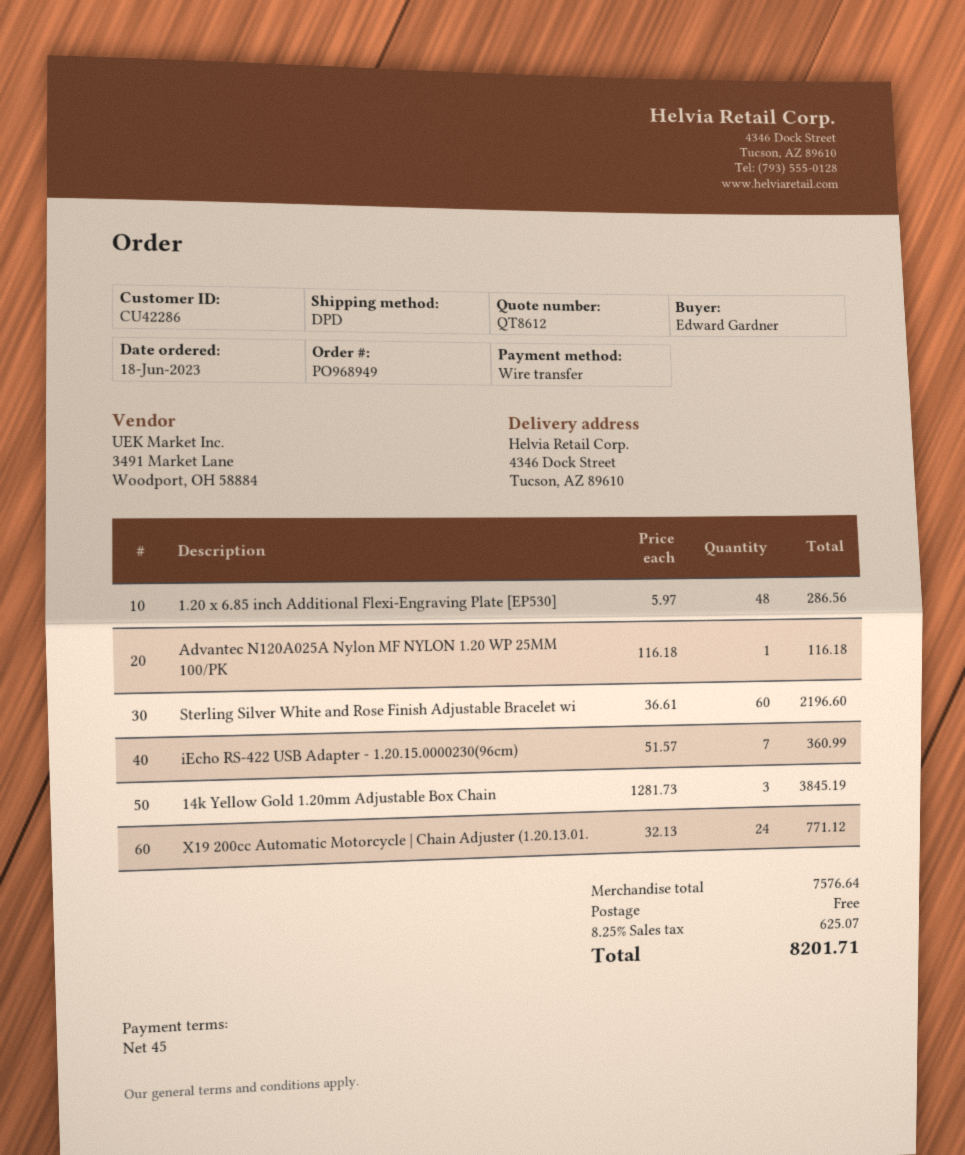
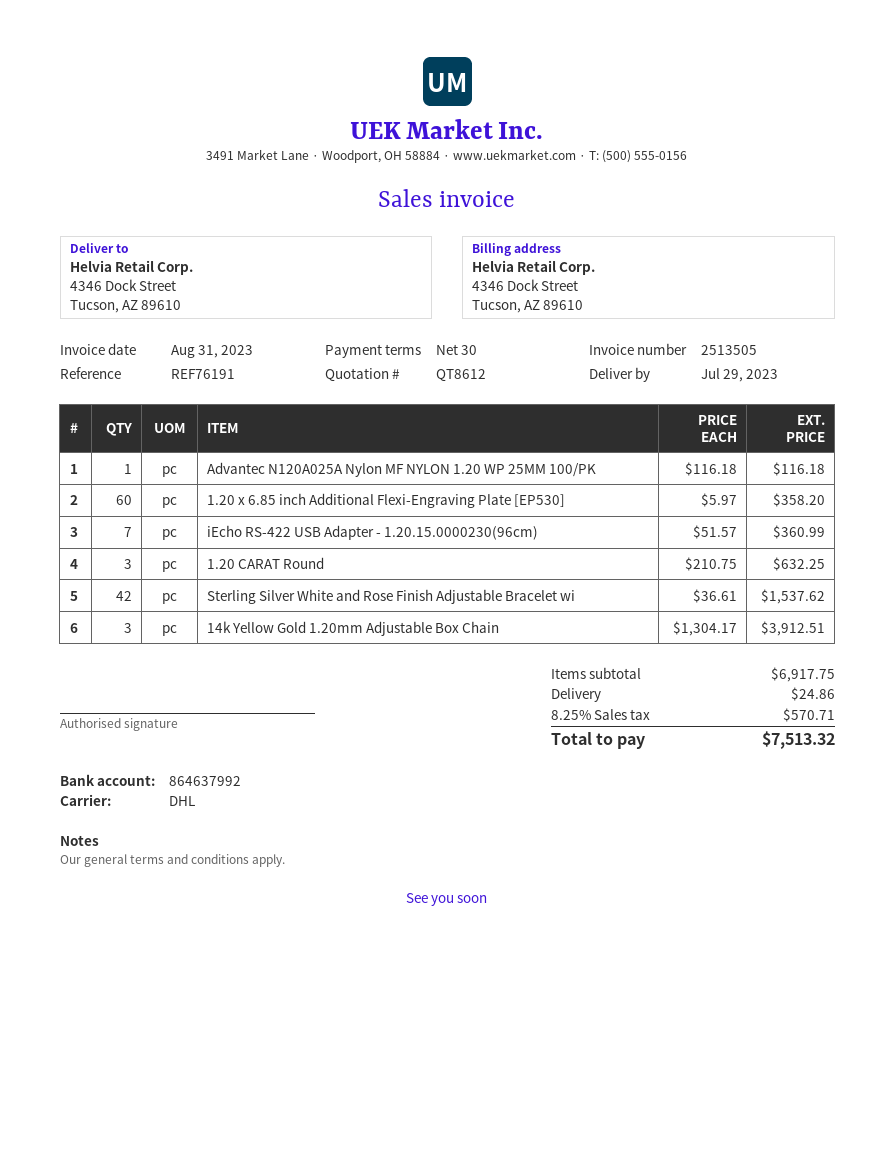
payment terms: 45 days -> 30 days
shipping method: DPD -> DHL
1.20 x 6.85 inch Additional Flexi-Engraving Plate [EP530]: 48 x 5.97 = 286.56 -> 60 x 5.97 = 358.20
Sterling Silver White and Rose Finish Adjustable Bracelet wi: 60 x 36.61 = 2196.60 -> 42 x 36.61 = 1537.62
14k Yellow Gold 1.20mm Adjustable Box Chain: 3 x 1281.73 = 3845.19 -> 3 x 1304.17 = 3912.51
X19 200cc Automatic Motorcycle | Chain Adjuster (1.20.13.01.: 24 x 32.13 = 771.12 -> none
1.20 CARAT Round: none -> 3 x 210.75 = 632.25
subtotal: 7576.64 -> 6917.75
shipping: 0.00 -> 24.86
tax: 8.25% = 625.07 -> 8.25% = 570.71
total: 8201.71 -> 7513.32

